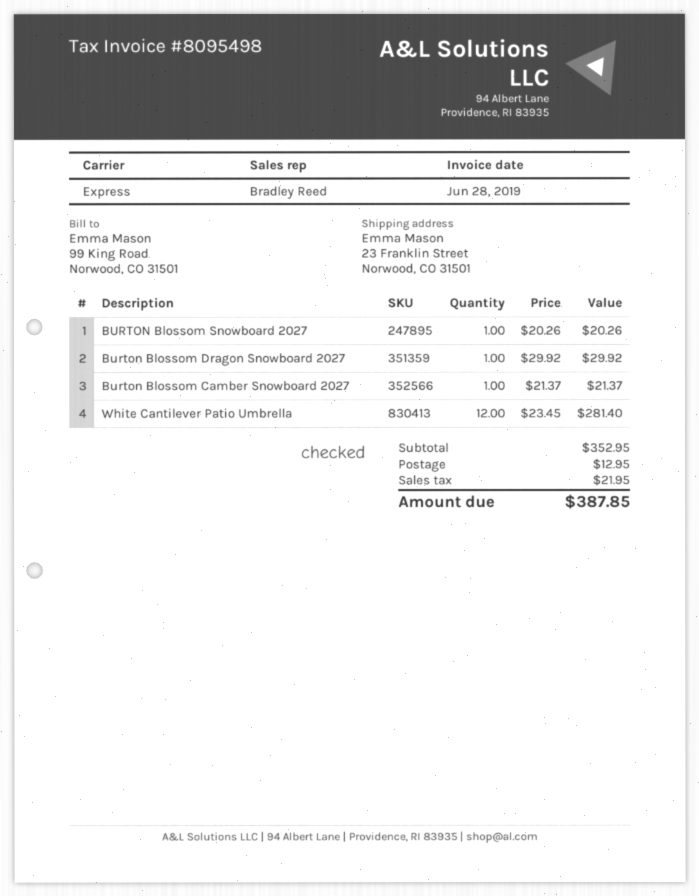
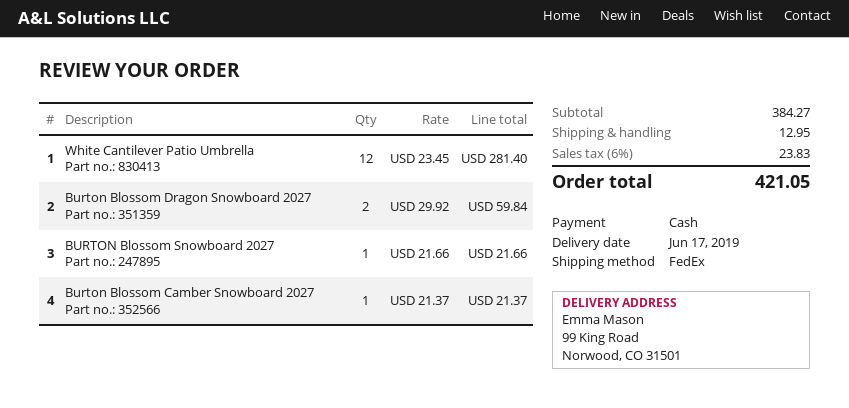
shipping method: express -> FedEx
ship to: 23 Franklin Street, Norwood, CO 31501 -> 99 King Road, Norwood, CO 31501
BURTON Blossom Snowboard 2027: 1 x 20.26 = 20.26 -> 1 x 21.66 = 21.66
Burton Blossom Dragon Snowboard 2027: 1 x 29.92 = 29.92 -> 2 x 29.92 = 59.84
subtotal: 352.95 -> 384.27
tax: 21.95 -> 23.83
total: 387.85 -> 421.05

